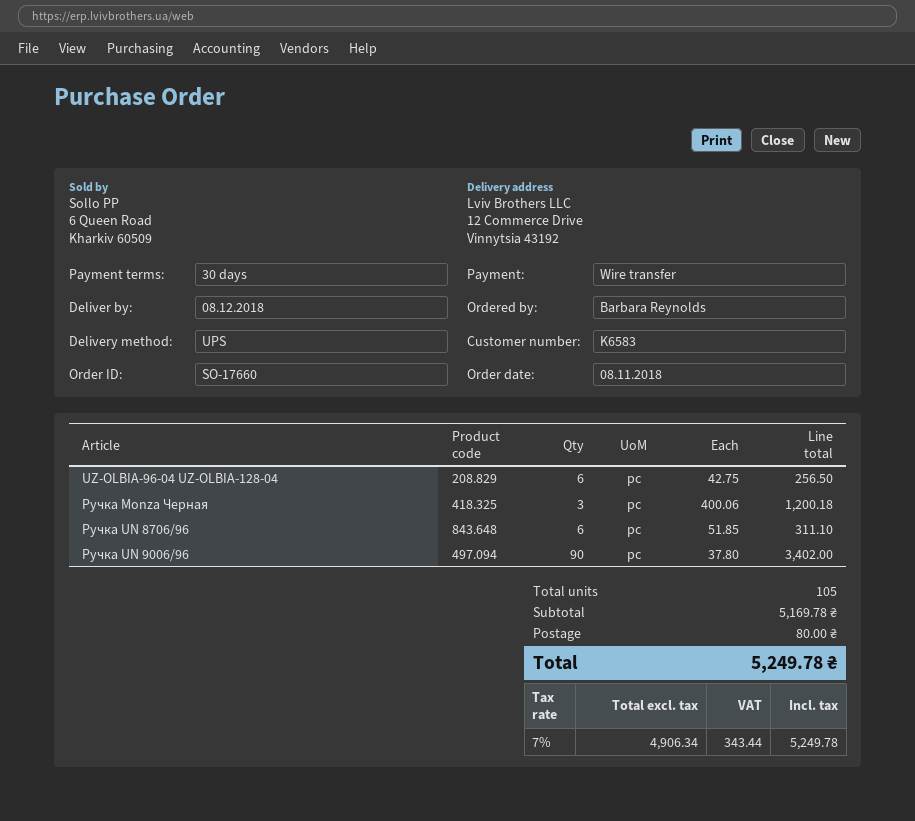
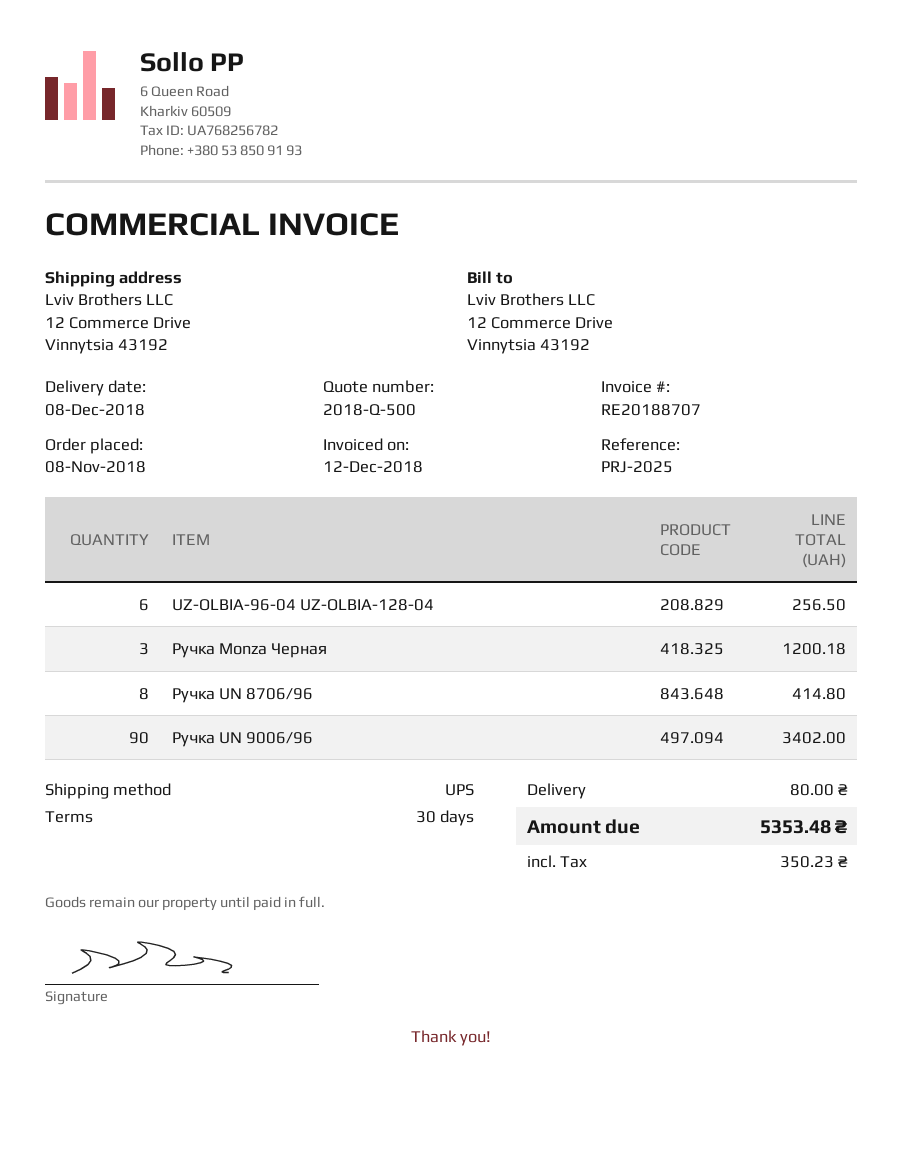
Ручка UN 8706/96: 6 for 311.10 -> 8 for 414.80
tax: 343.44 -> 350.23
total: 5249.78 -> 5353.48

